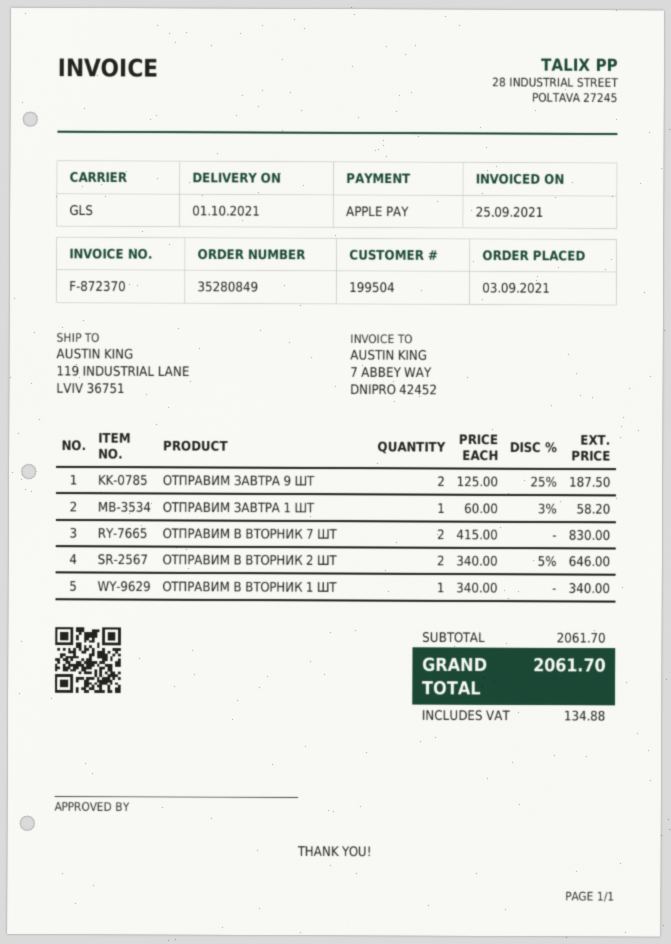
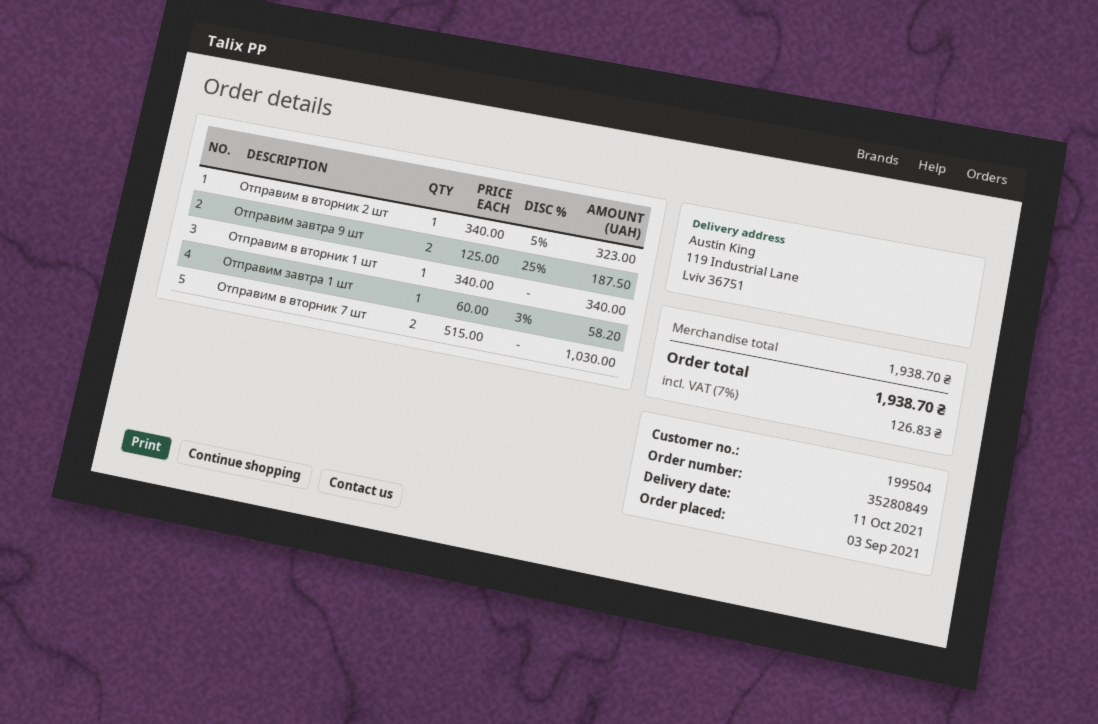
delivery date: 2021-10-01 -> 2021-10-11
ОТПРАВИМ В ВТОРНИК 7 ШТ: 2 x 415.00 = 830.00 -> 2 x 515.00 = 1030.00
ОТПРАВИМ В ВТОРНИК 2 ШТ: 2 x 340.00 - 5% = 646.00 -> 1 x 340.00 - 5% = 323.00
subtotal: 2061.70 -> 1938.70
tax: 134.88 -> 126.83
total: 2061.70 -> 1938.70

